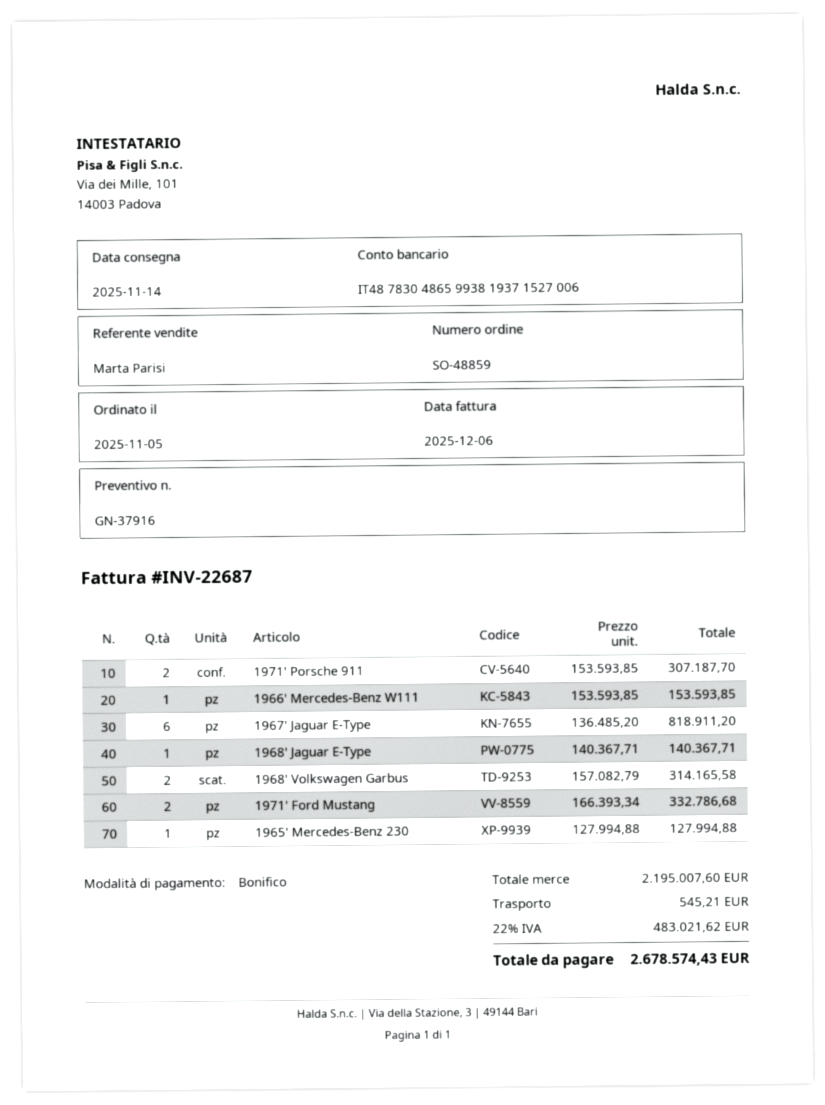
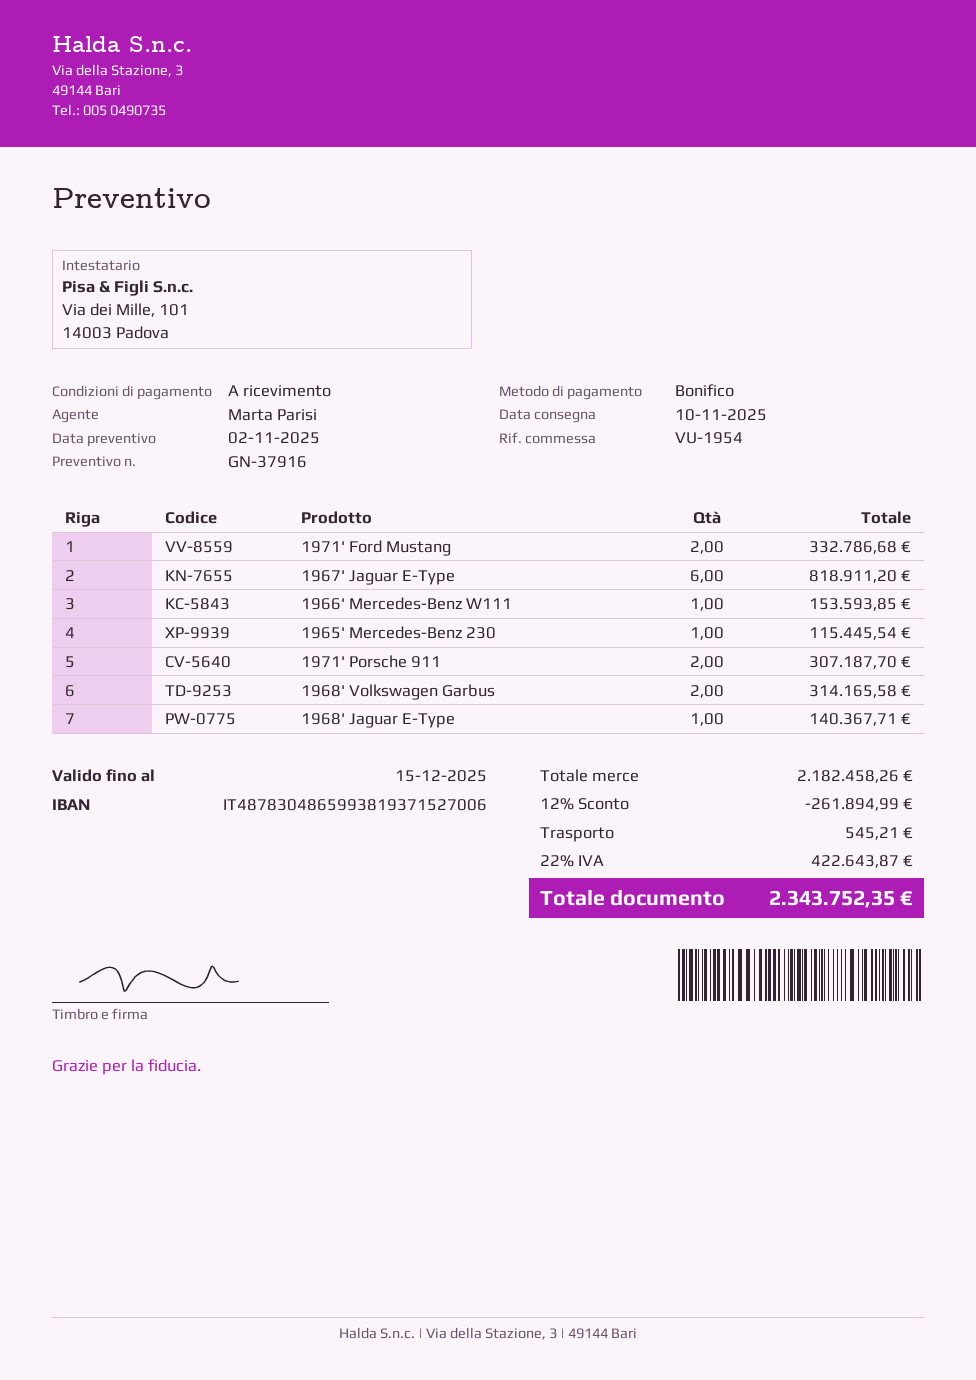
delivery date: 2025-11-14 -> 2025-11-10
1965' Mercedes-Benz 230: 1 for 127994.88 -> 1 for 115445.54
subtotal: 2195007.60 -> 2182458.26
discount: none -> 12% = 261894.99
tax: 22% = 483021.62 -> 22% = 422643.87
total: 2678574.43 -> 2343752.35

